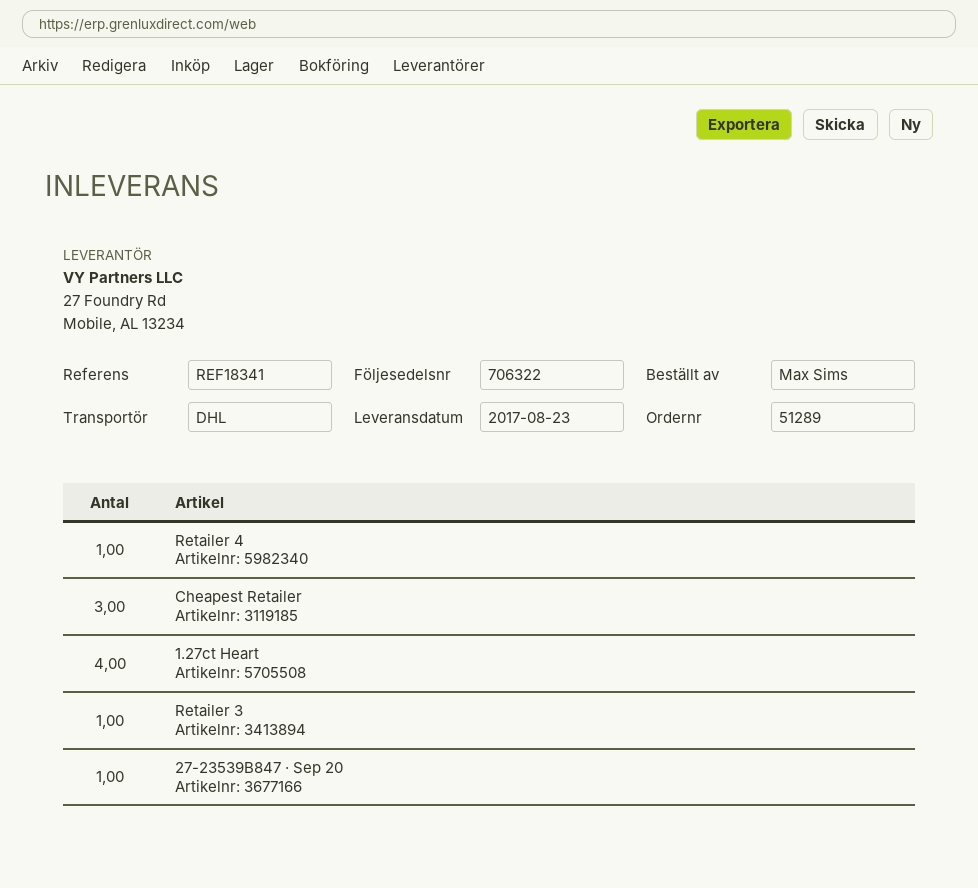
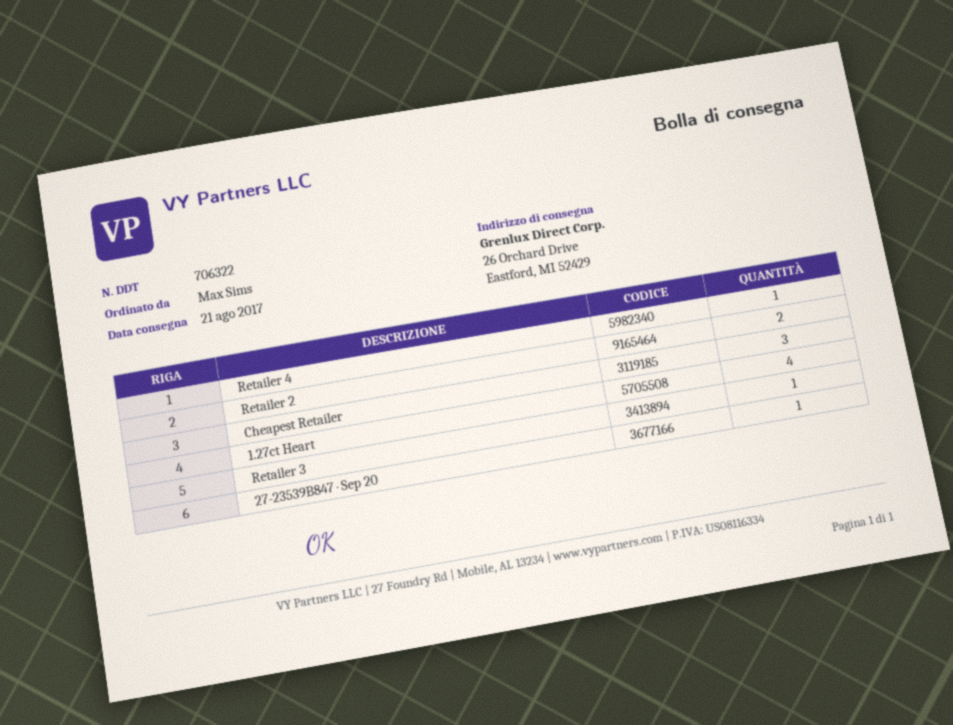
delivery date: 2017-08-23 -> 2017-08-21
Retailer 2: none -> 2

